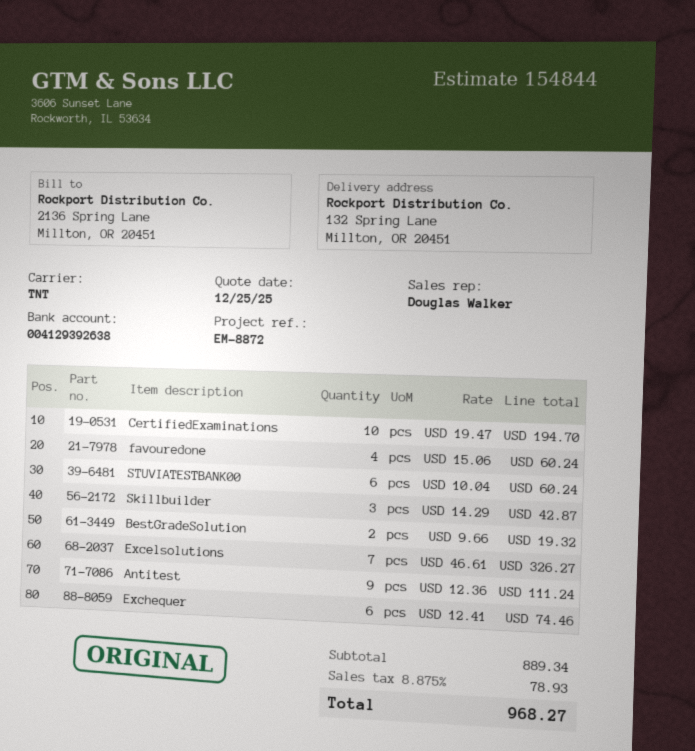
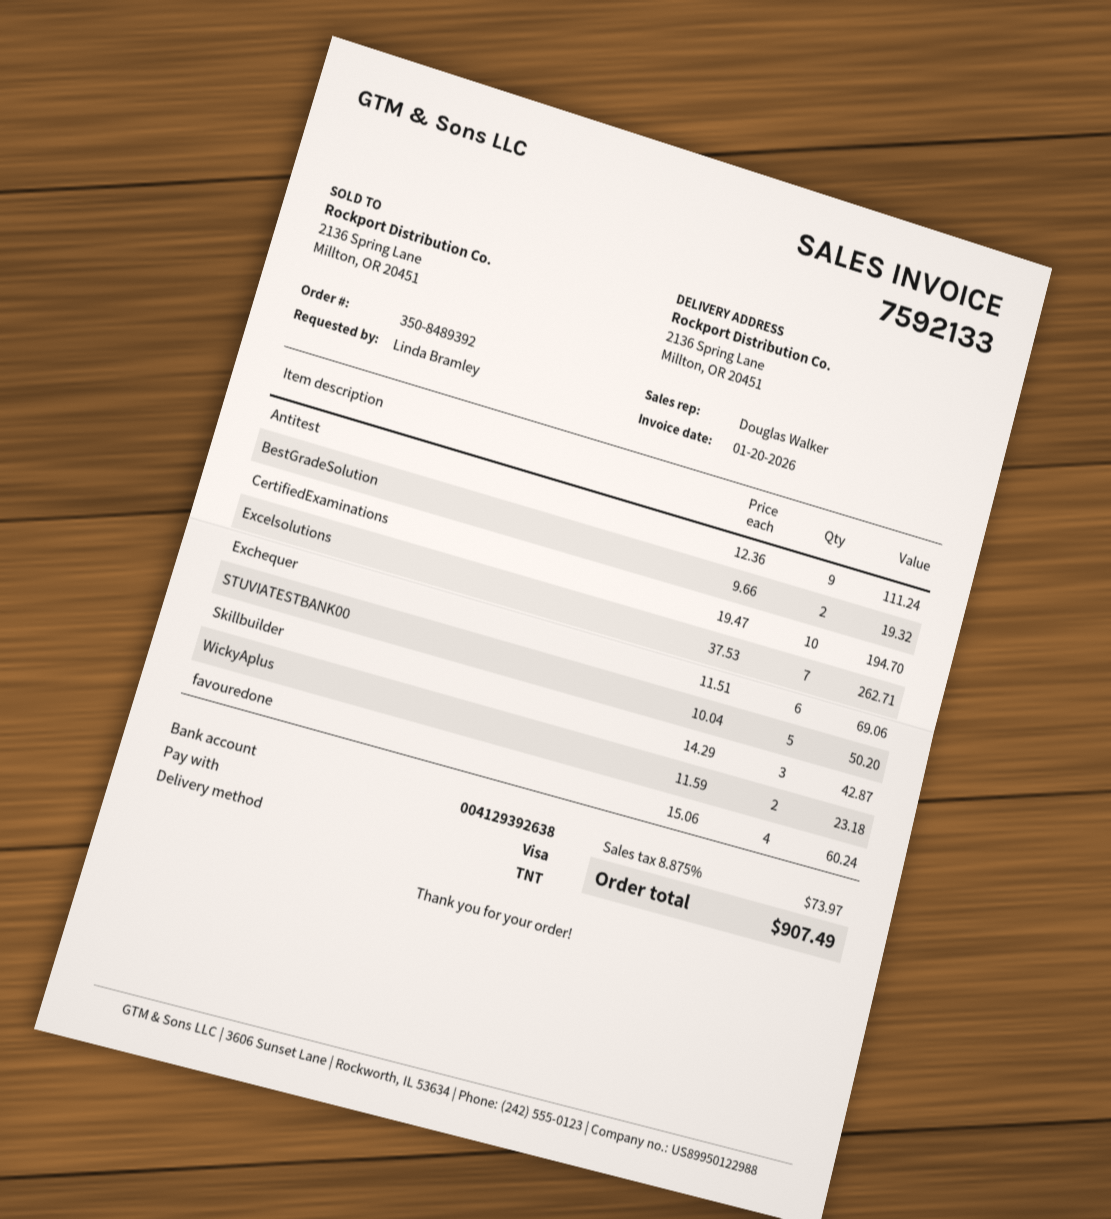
ship to: 132 Spring Lane, Millton, OR 20451 -> 2136 Spring Lane, Millton, OR 20451
STUVIATESTBANK00: 6 x 10.04 = 60.24 -> 5 x 10.04 = 50.20
Excelsolutions: 7 x 46.61 = 326.27 -> 7 x 37.53 = 262.71
Exchequer: 6 x 12.41 = 74.46 -> 6 x 11.51 = 69.06
WickyAplus: none -> 2 x 11.59 = 23.18
tax: 8.875% = 78.93 -> 8.875% = 73.97
total: 968.27 -> 907.49

